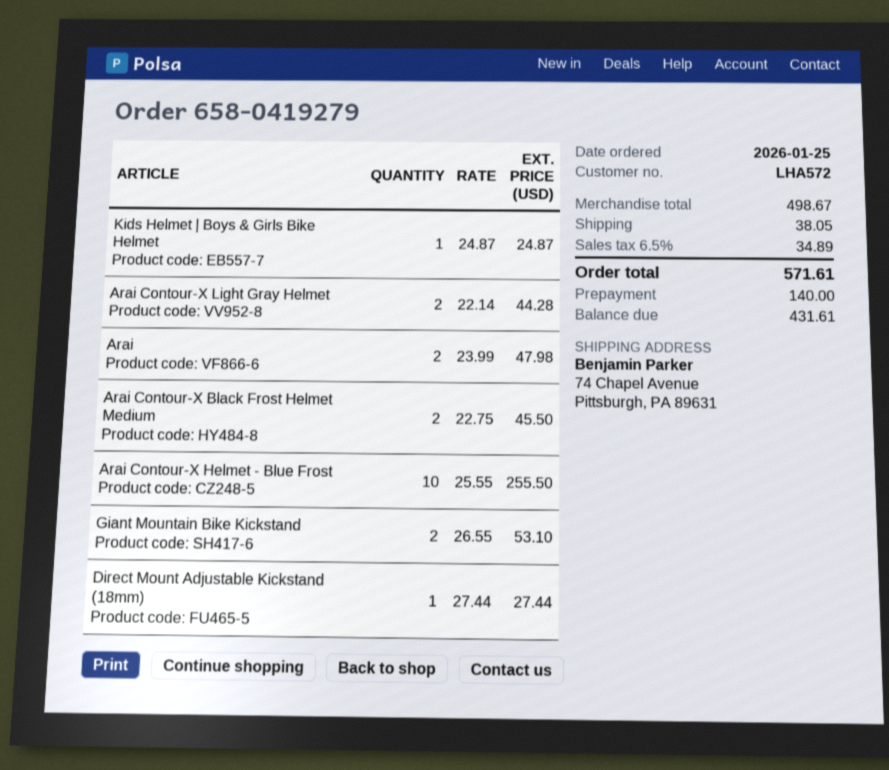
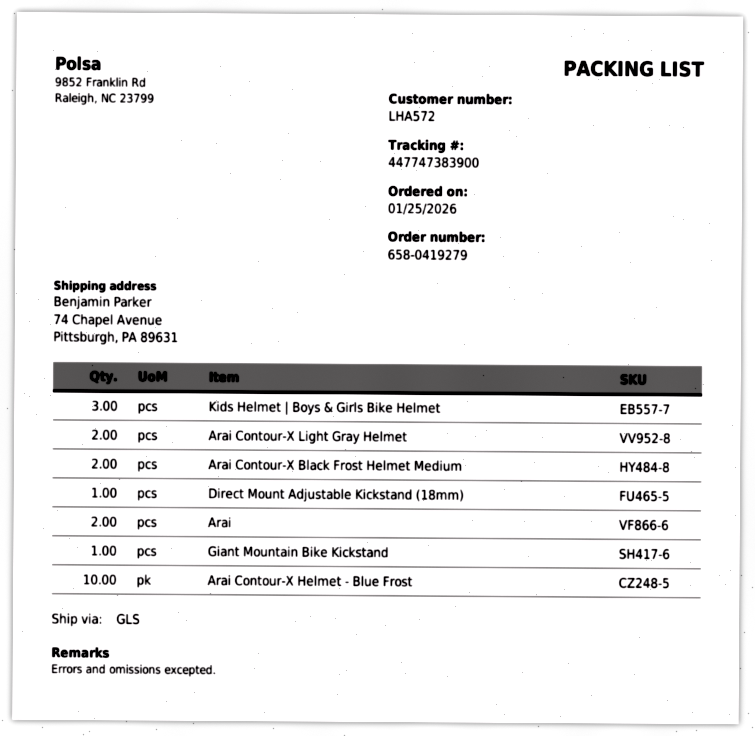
Kids Helmet | Boys & Girls Bike Helmet: 1 -> 3
Giant Mountain Bike Kickstand: 2 -> 1

